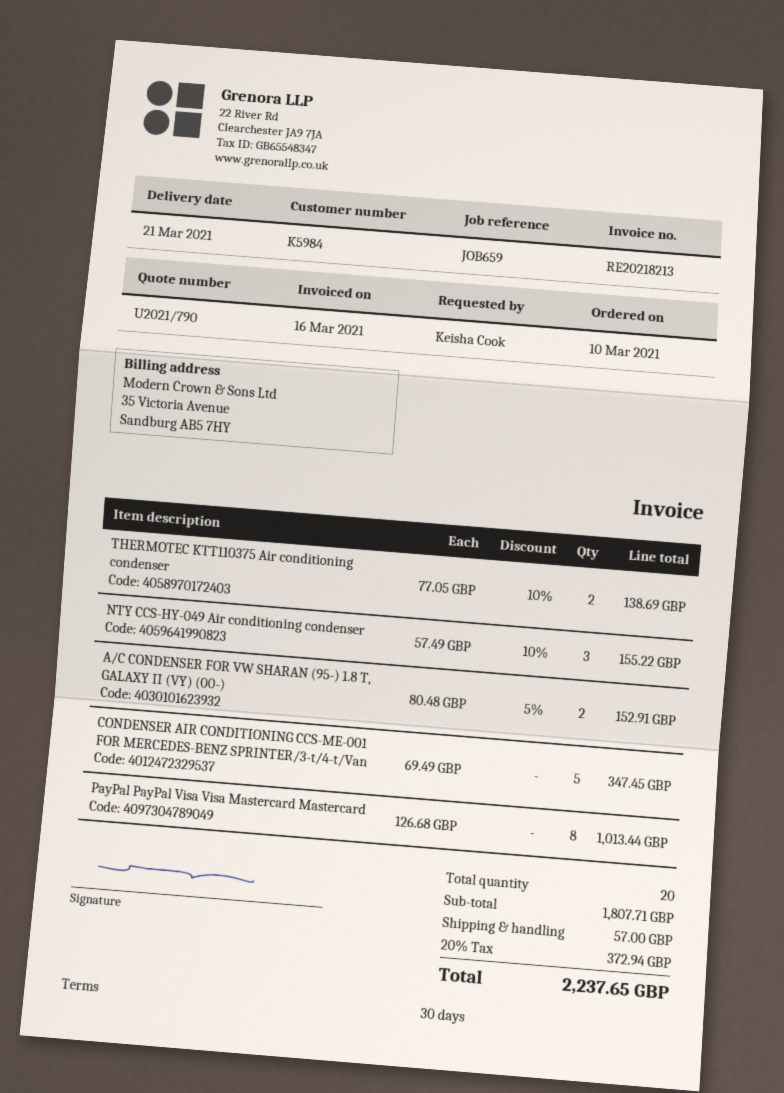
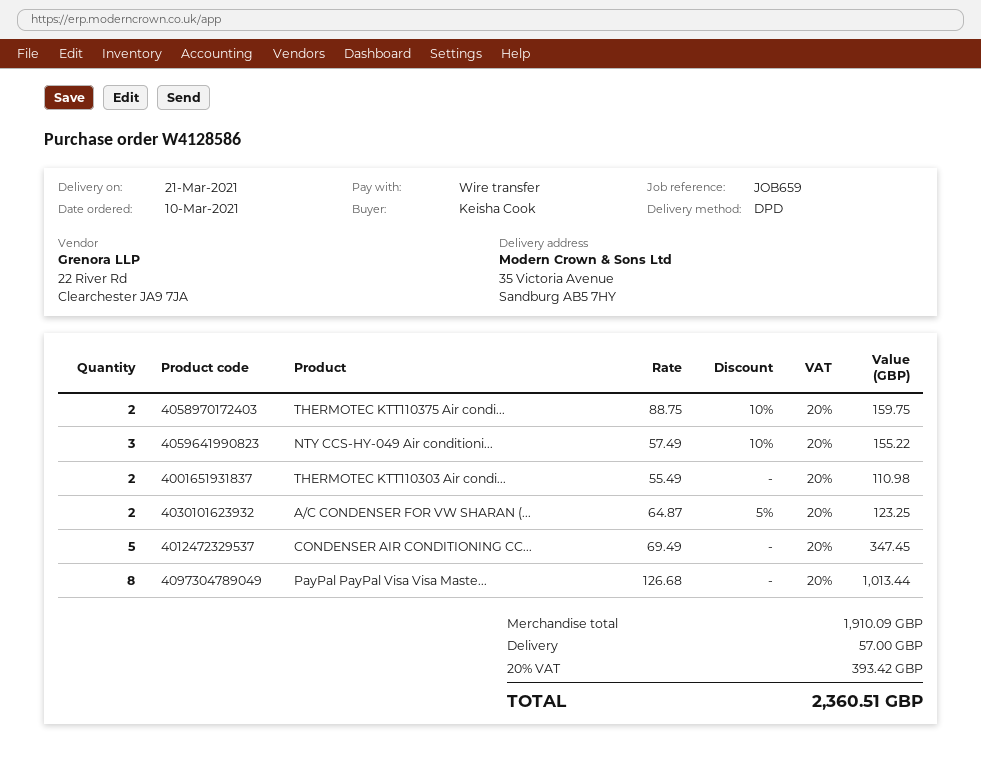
THERMOTEC KTT110375 Air conditioning condenser: 2 x 77.05 - 10% = 138.69 -> 2 x 88.75 - 10% = 159.75
A/C CONDENSER FOR VW SHARAN (95-) 1.8 T, GALAXY II (VY) (00-): 2 x 80.48 - 5% = 152.91 -> 2 x 64.87 - 5% = 123.25
THERMOTEC KTT110303 Air condi...: none -> 2 x 55.49 = 110.98
subtotal: 1807.71 -> 1910.09
tax: 20% = 372.94 -> 20% = 393.42
total: 2237.65 -> 2360.51

